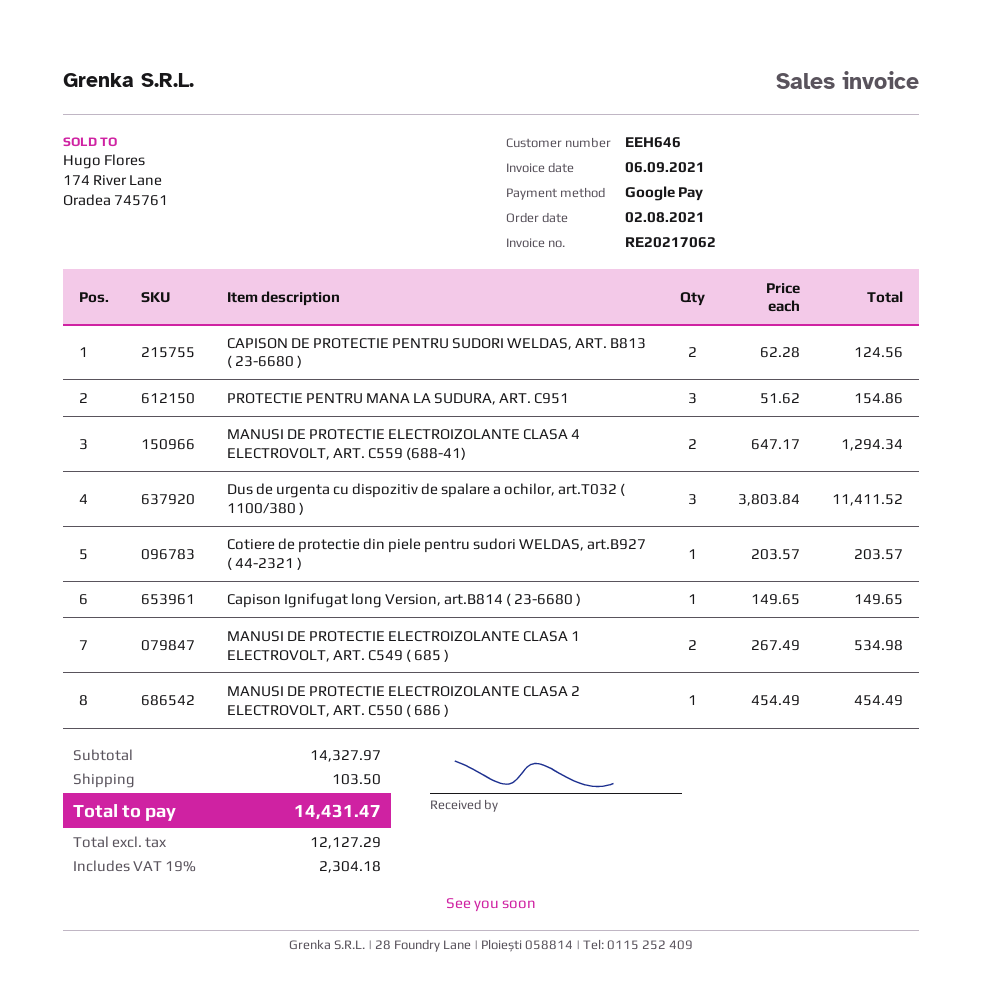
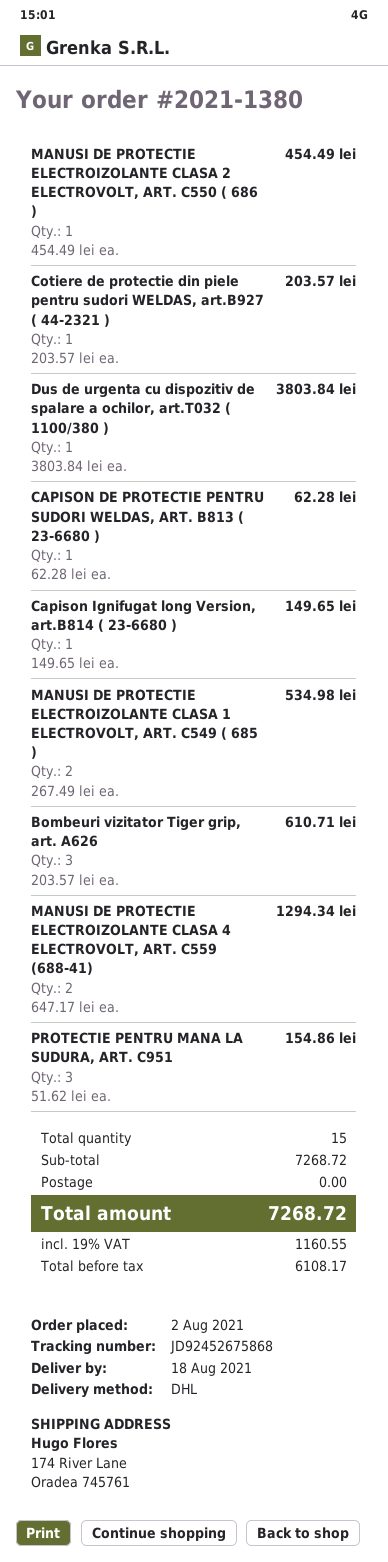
CAPISON DE PROTECTIE PENTRU SUDORI WELDAS, ART. B813 ( 23-6680 ): 2 x 62.28 = 124.56 -> 1 x 62.28 = 62.28
Dus de urgenta cu dispozitiv de spalare a ochilor, art.T032 ( 1100/380 ): 3 x 3803.84 = 11411.52 -> 1 x 3803.84 = 3803.84
Bombeuri vizitator Tiger grip, art. A626: none -> 3 x 203.57 = 610.71
subtotal: 14327.97 -> 7268.72
shipping: 103.50 -> 0.00
net: 12127.29 -> 6108.17
tax: 19% = 2304.18 -> 19% = 1160.55
total: 14431.47 -> 7268.72

